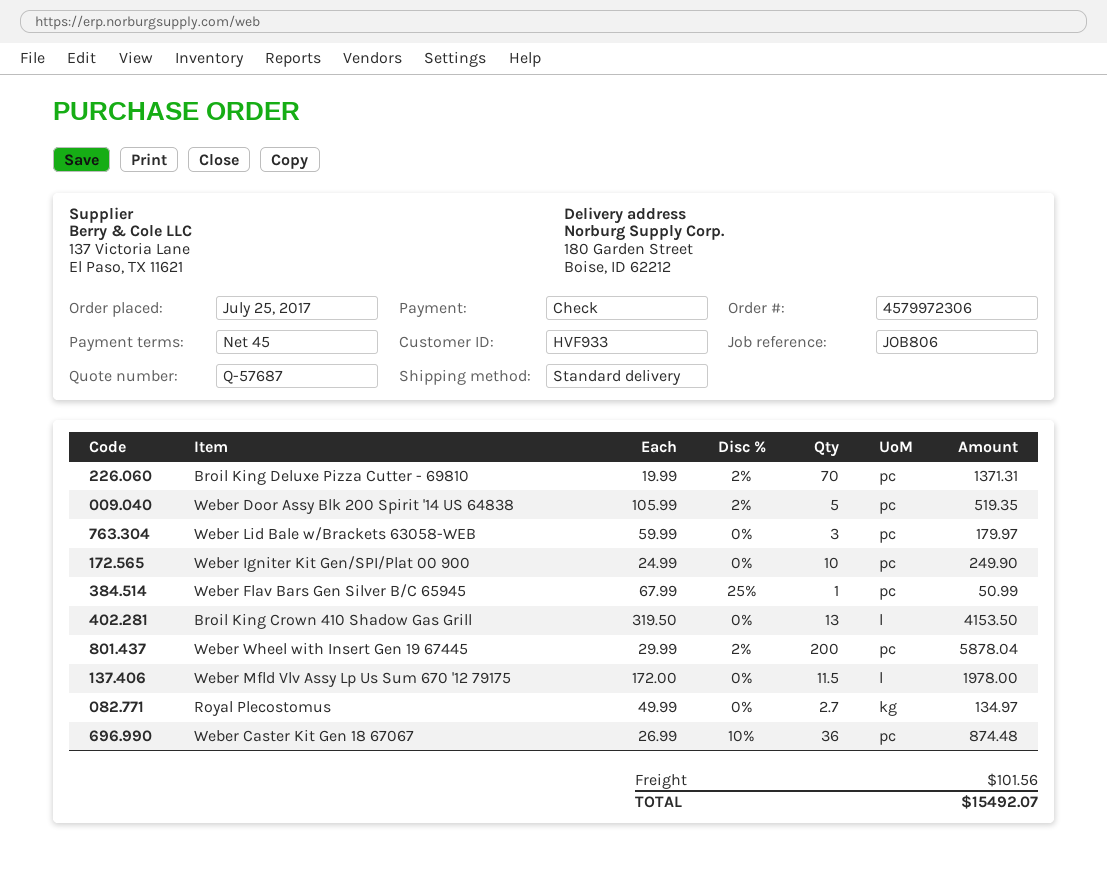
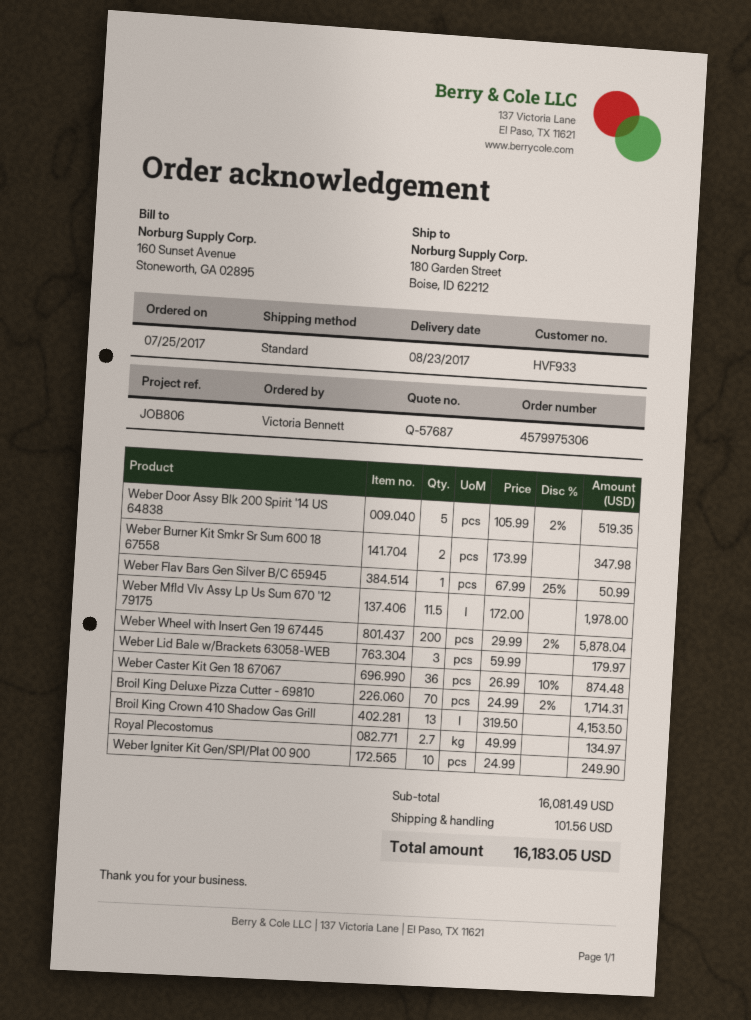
order number: 4579972306 -> 4579975306
Broil King Deluxe Pizza Cutter - 69810: 70 x 19.99 - 2% = 1371.31 -> 70 x 24.99 - 2% = 1714.31
Weber Burner Kit Smkr Sr Sum 600 18 67558: none -> 2 x 173.99 = 347.98
total: 15492.07 -> 16183.05

